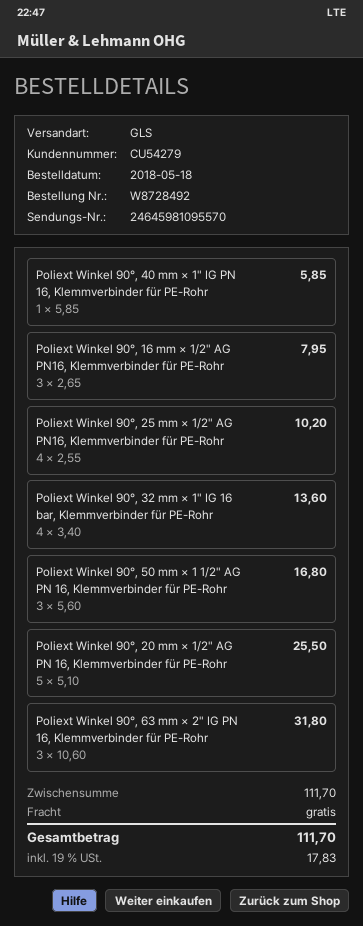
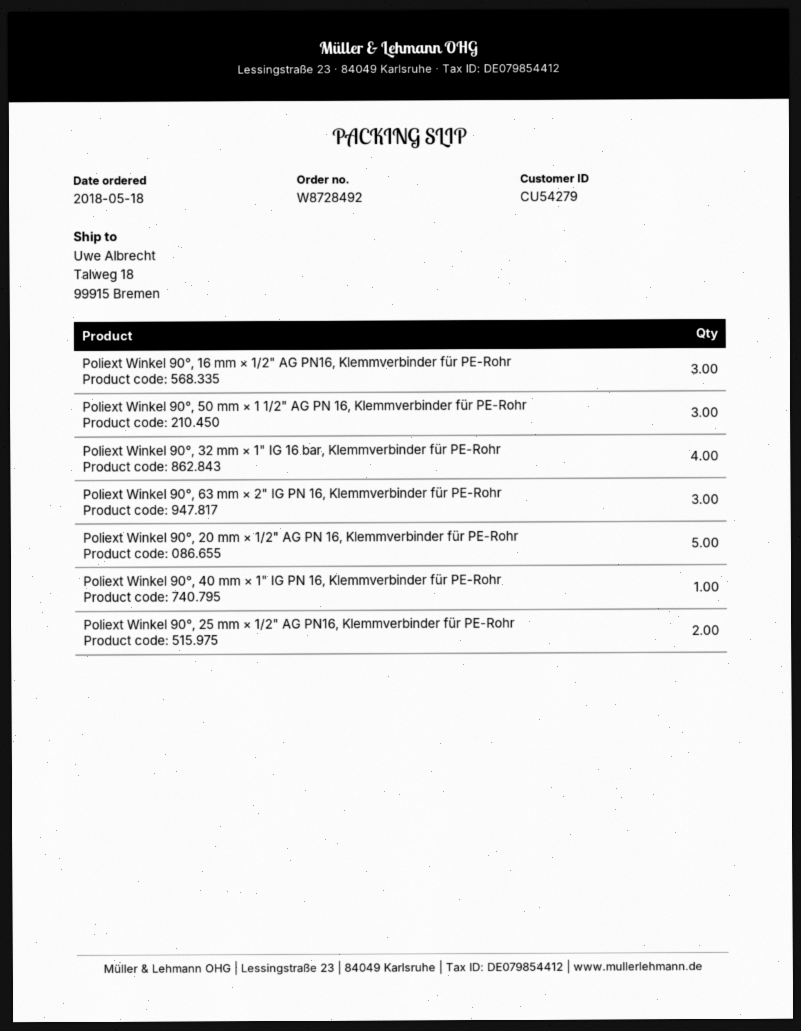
Poliext Winkel 90°, 25 mm × 1/2" AG PN16, Klemmverbinder für PE-Rohr: 4 -> 2

